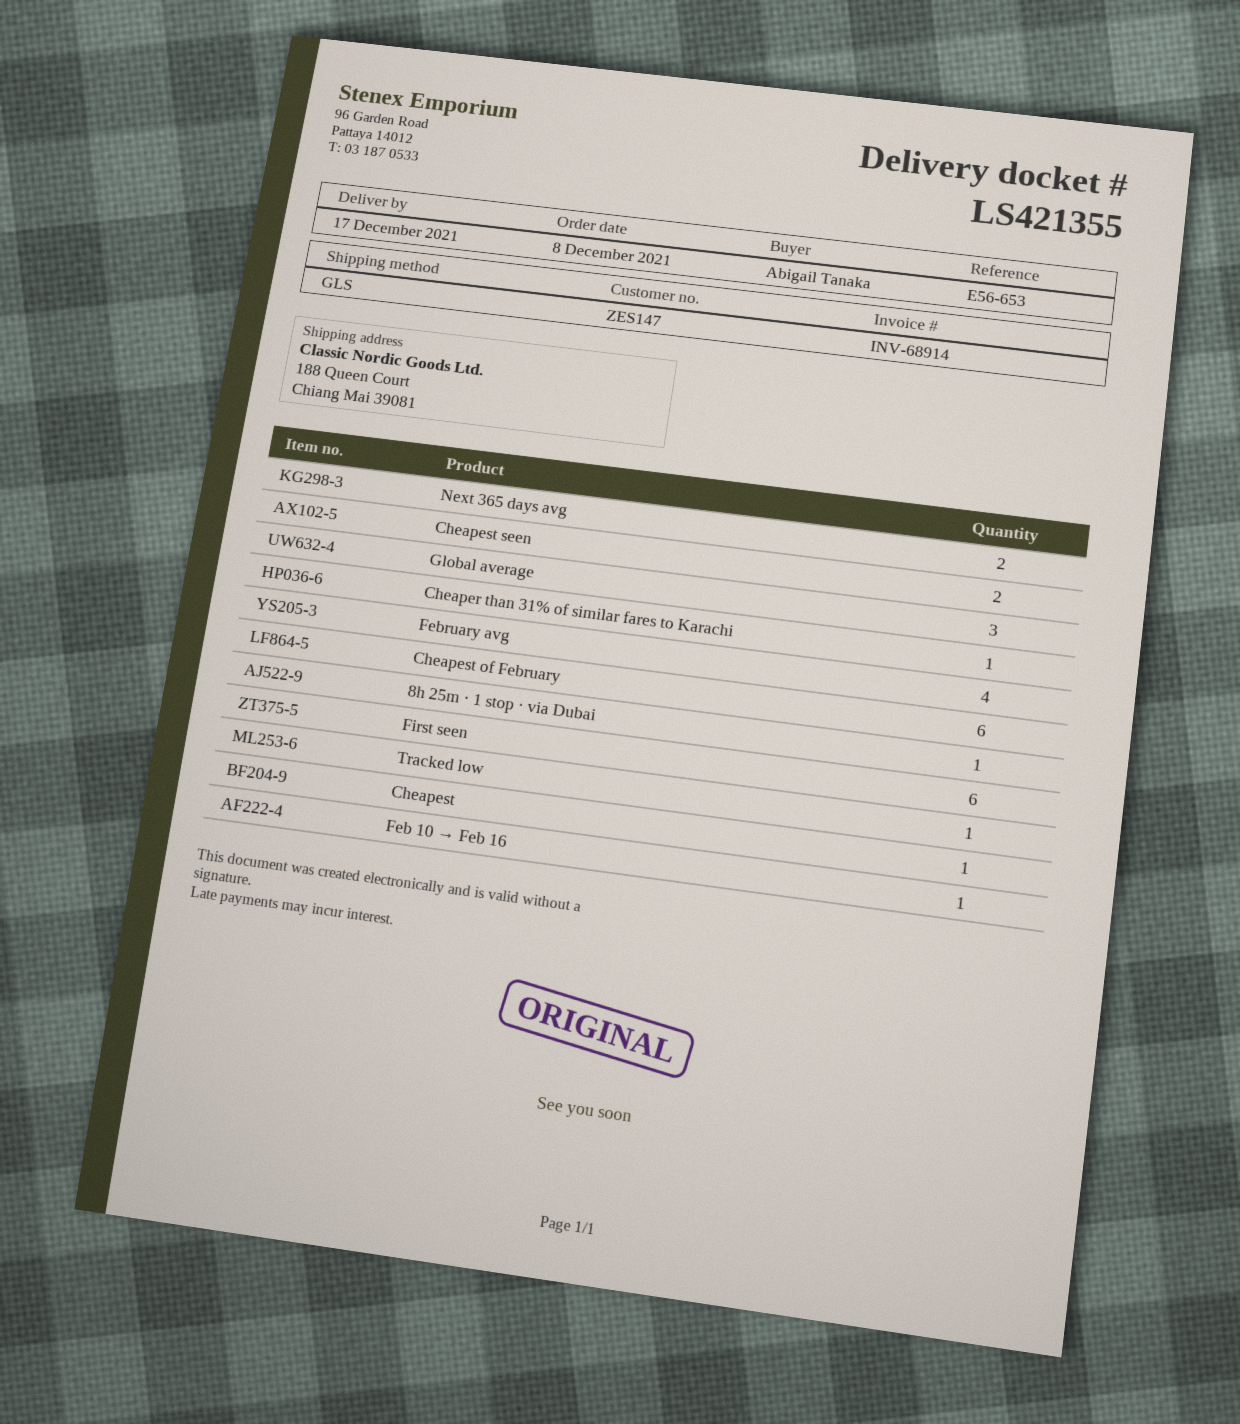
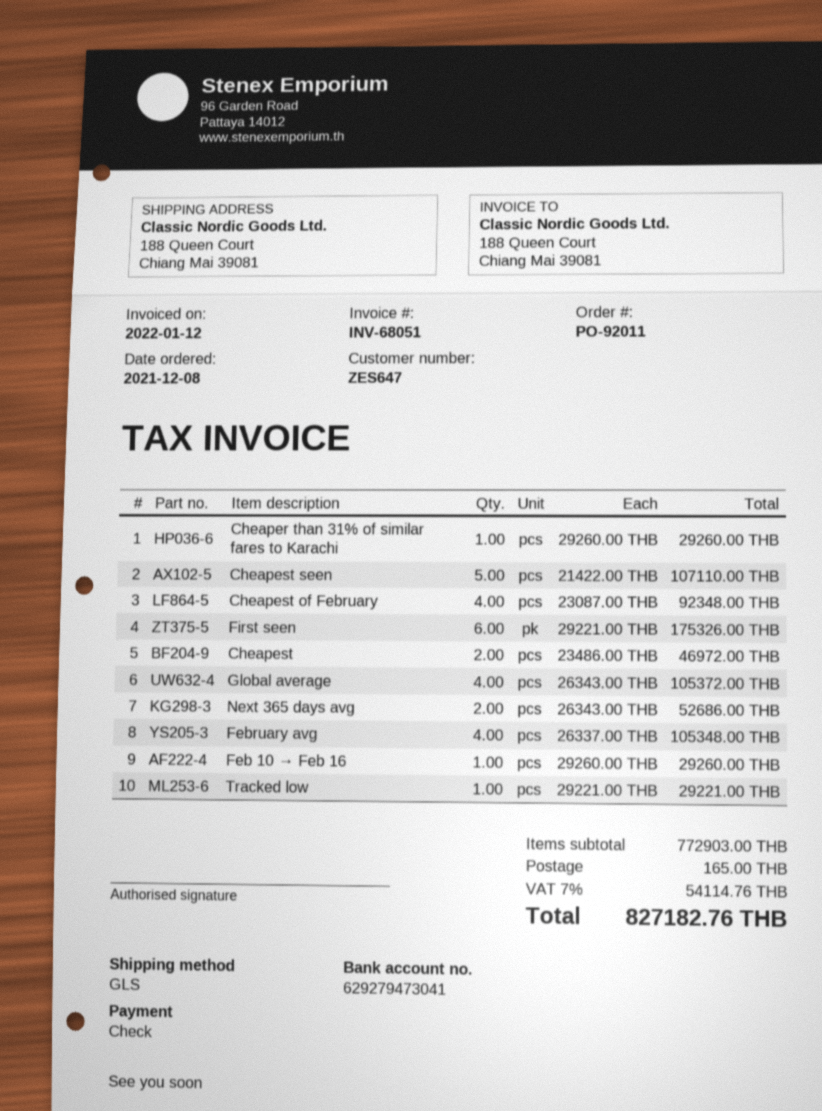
invoice number: INV-68914 -> INV-68051
customer number: ZES147 -> ZES647
Cheapest seen: 2 -> 5
Global average: 3 -> 4
Cheapest of February: 6 -> 4
8h 25m · 1 stop · via Dubai: 1 -> none
Cheapest: 1 -> 2

